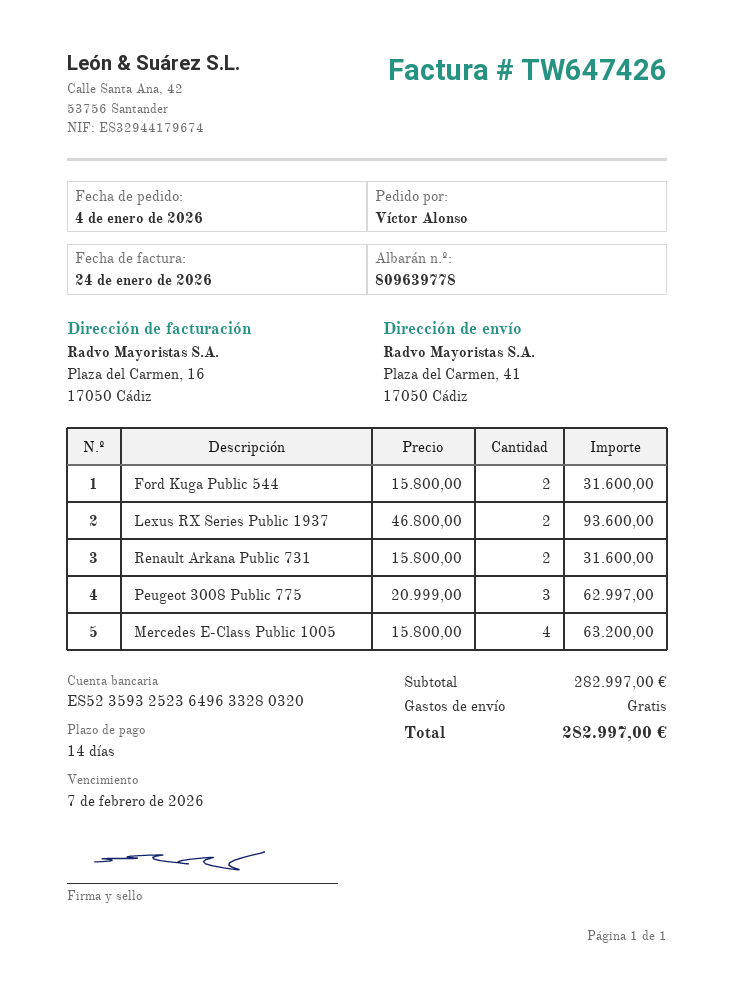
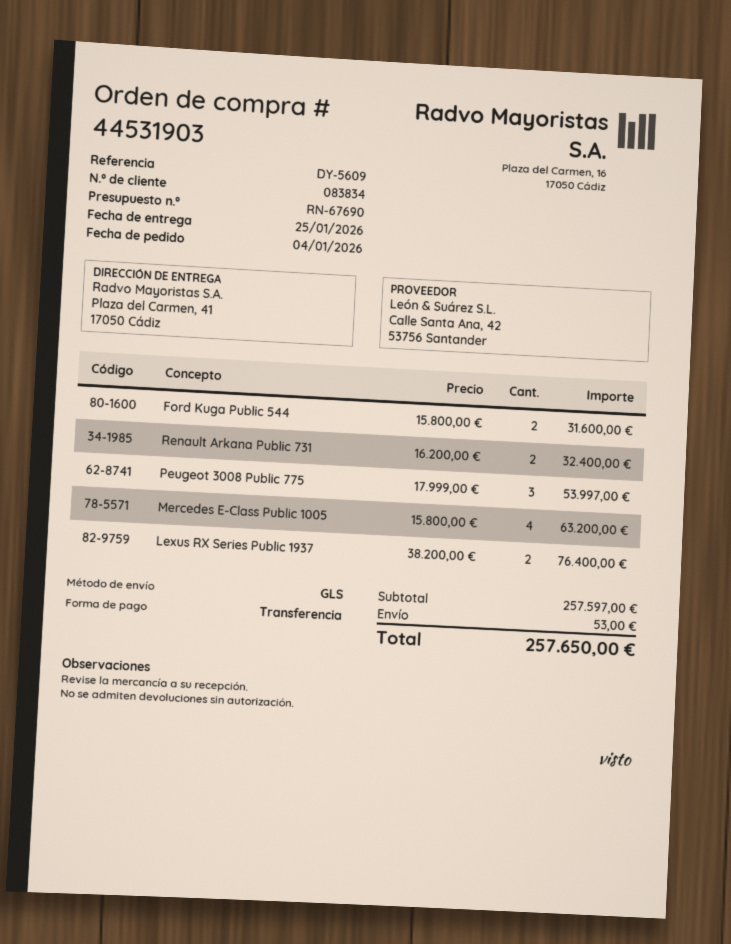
Lexus RX Series Public 1937: 2 x 46800.00 = 93600.00 -> 2 x 38200.00 = 76400.00
Renault Arkana Public 731: 2 x 15800.00 = 31600.00 -> 2 x 16200.00 = 32400.00
Peugeot 3008 Public 775: 3 x 20999.00 = 62997.00 -> 3 x 17999.00 = 53997.00
subtotal: 282997.00 -> 257597.00
shipping: 0.00 -> 53.00
total: 282997.00 -> 257650.00

